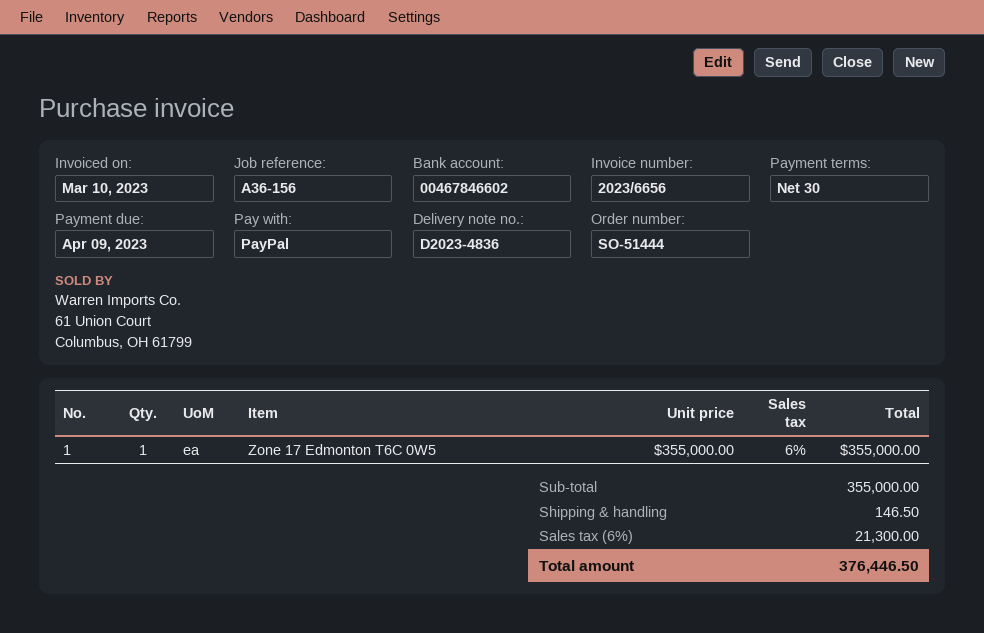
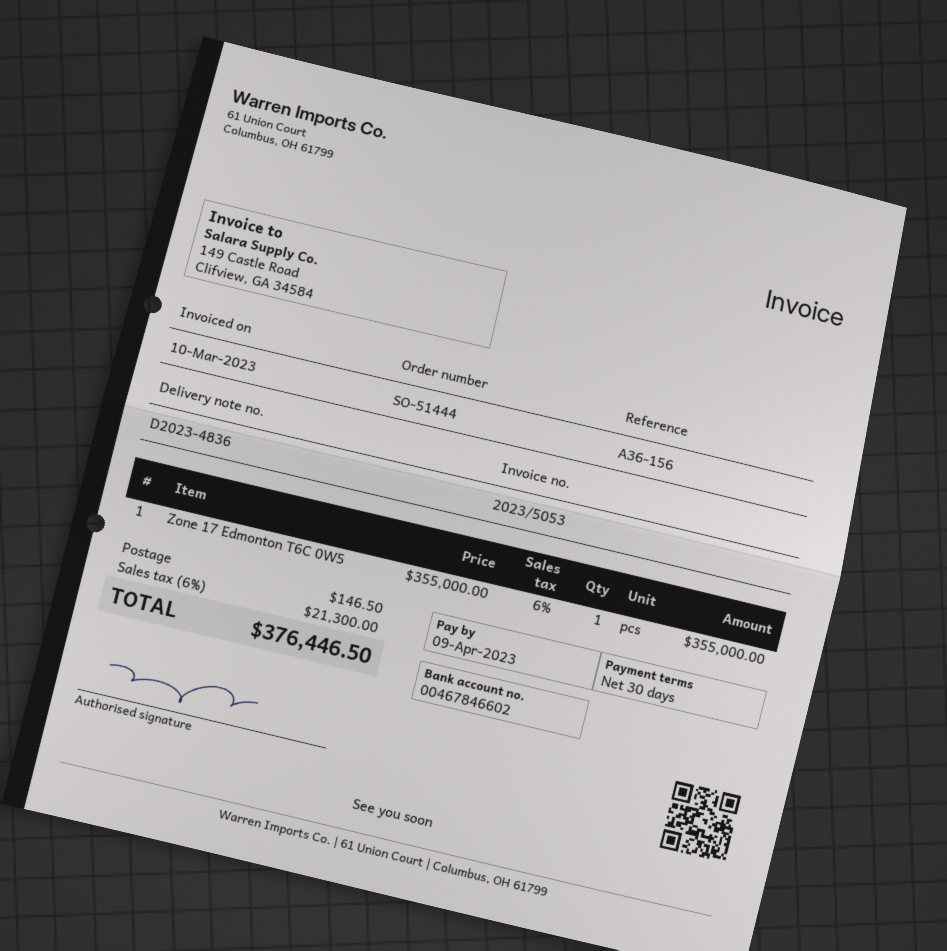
invoice number: 2023/6656 -> 2023/5053

